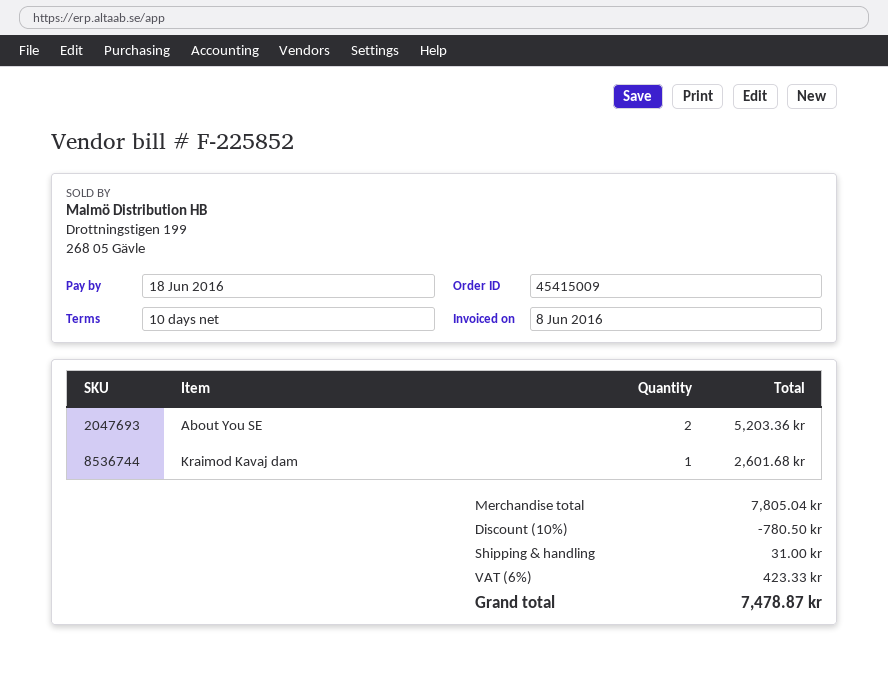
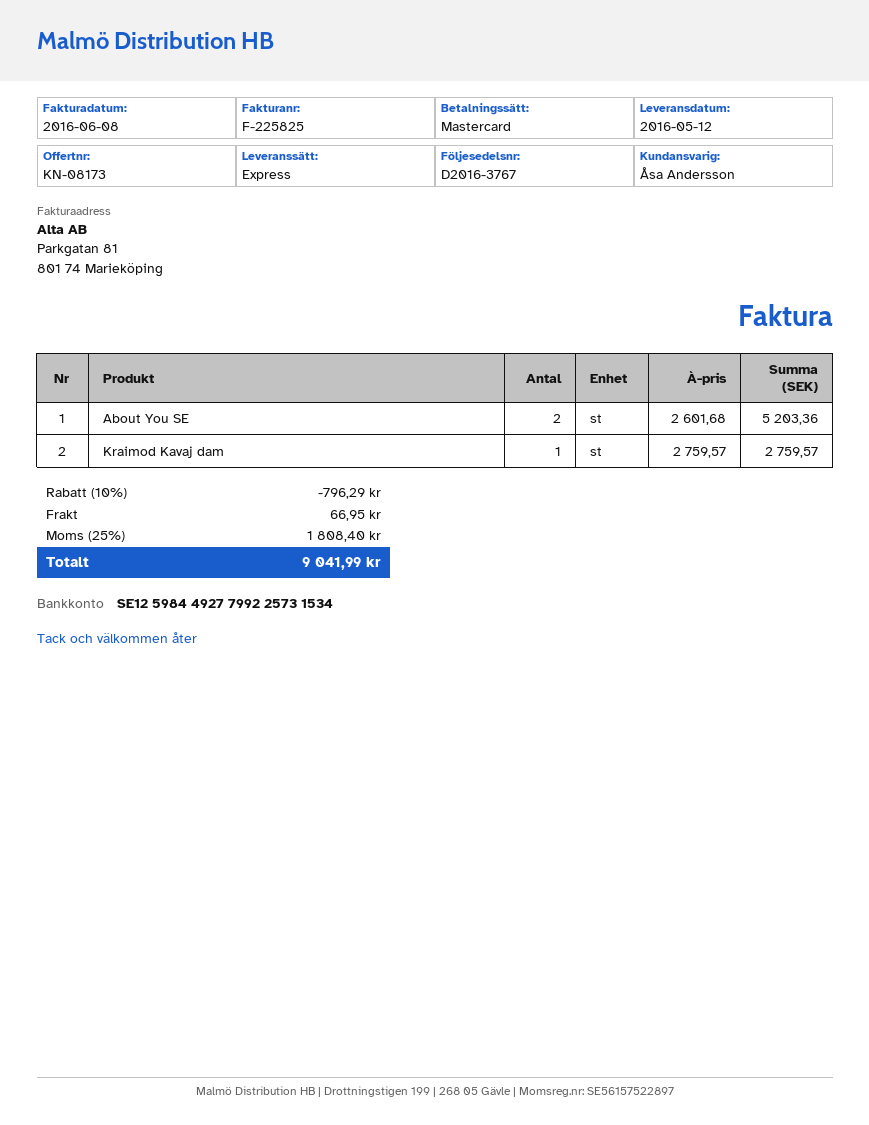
invoice number: F-225852 -> F-225825
Kraimod Kavaj dam: 1 for 2601.68 -> 1 for 2759.57
discount: 10% = 780.50 -> 10% = 796.29
shipping: 31.00 -> 66.95
tax: 6% = 423.33 -> 25% = 1808.40
total: 7478.87 -> 9041.99

